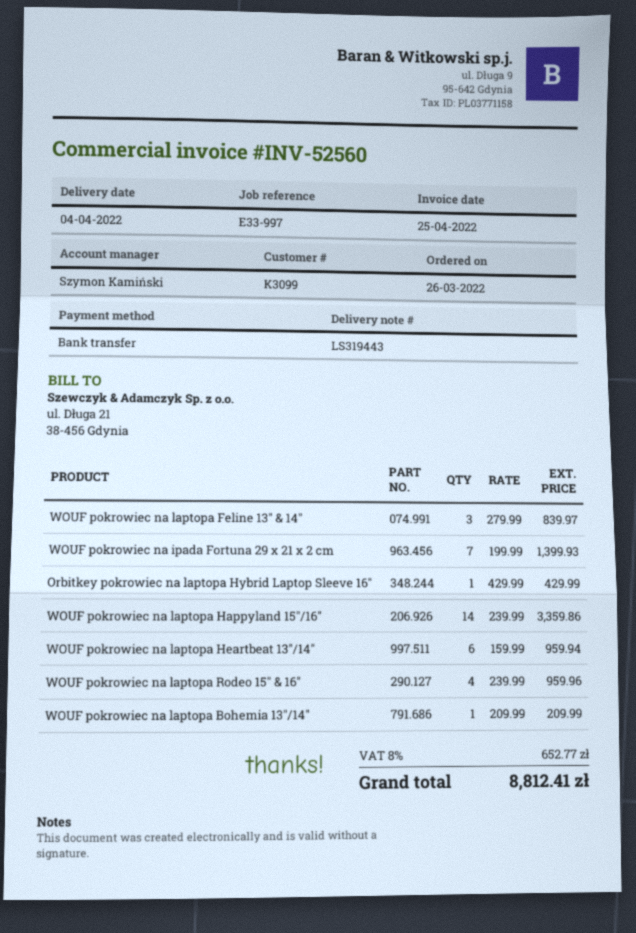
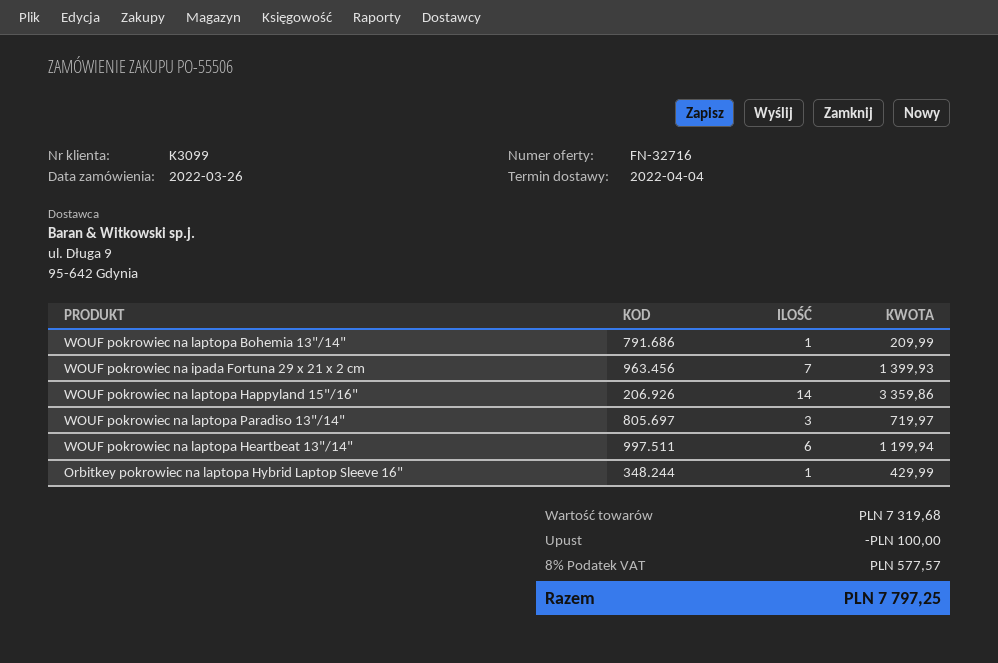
WOUF pokrowiec na laptopa Feline 13" & 14": 3 for 839.97 -> none
WOUF pokrowiec na laptopa Heartbeat 13"/14": 6 for 959.94 -> 6 for 1199.94
WOUF pokrowiec na laptopa Rodeo 15" & 16": 4 for 959.96 -> none
WOUF pokrowiec na laptopa Paradiso 13"/14": none -> 3 for 719.97
discount: none -> 100.00
tax: 8% = 652.77 -> 8% = 577.57
total: 8812.41 -> 7797.25

